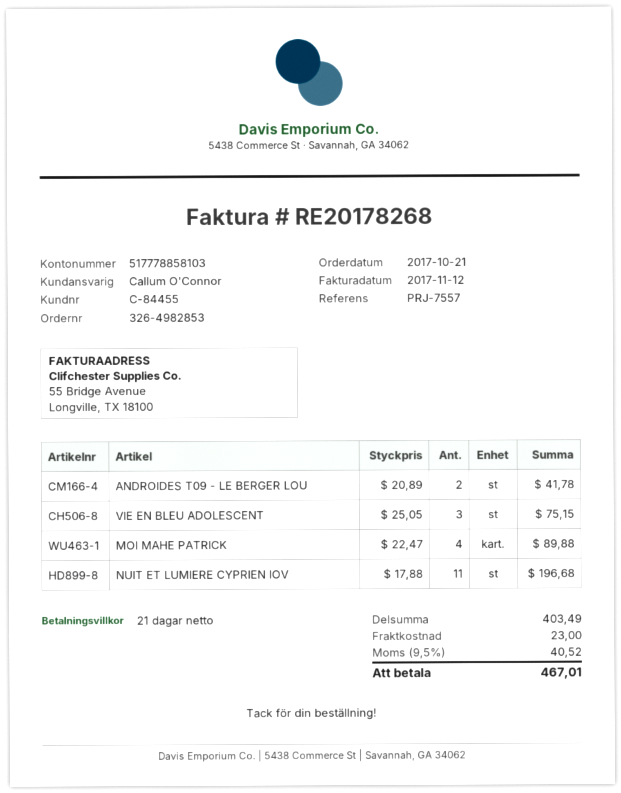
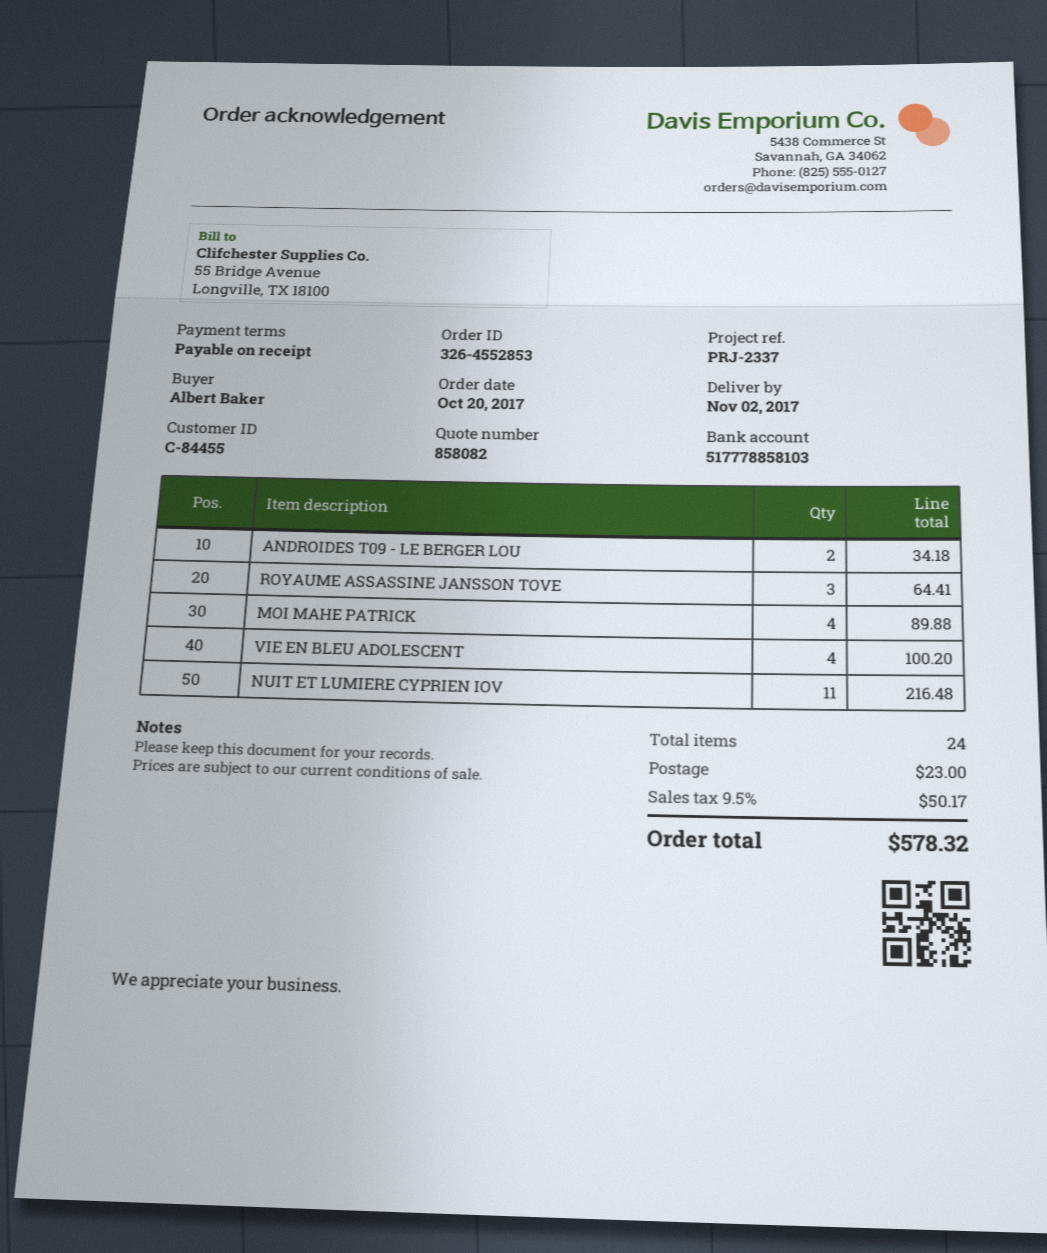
order number: 326-4982853 -> 326-4552853
order date: 2017-10-21 -> 2017-10-20
payment terms: 21 days -> on receipt
reference: PRJ-7557 -> PRJ-2337
ANDROIDES T09 - LE BERGER LOU: 2 for 41.78 -> 2 for 34.18
VIE EN BLEU ADOLESCENT: 3 for 75.15 -> 4 for 100.20
NUIT ET LUMIERE CYPRIEN IOV: 11 for 196.68 -> 11 for 216.48
ROYAUME ASSASSINE JANSSON TOVE: none -> 3 for 64.41
tax: 9.5% = 40.52 -> 9.5% = 50.17
total: 467.01 -> 578.32

